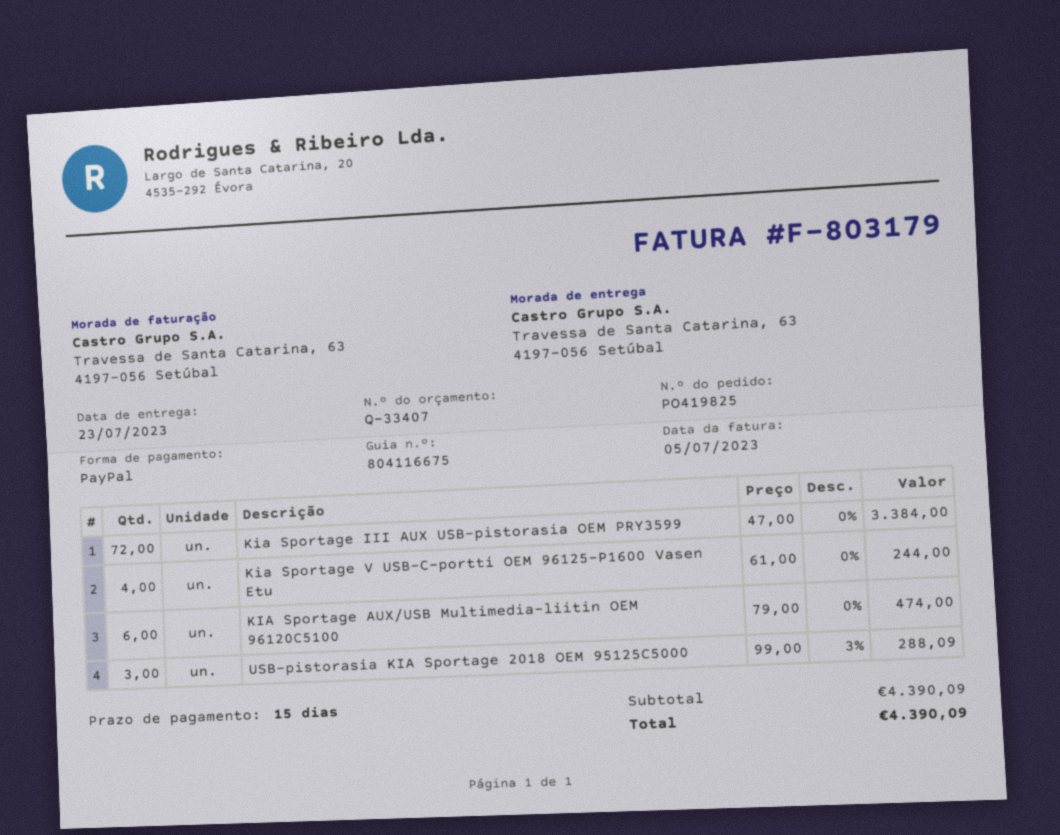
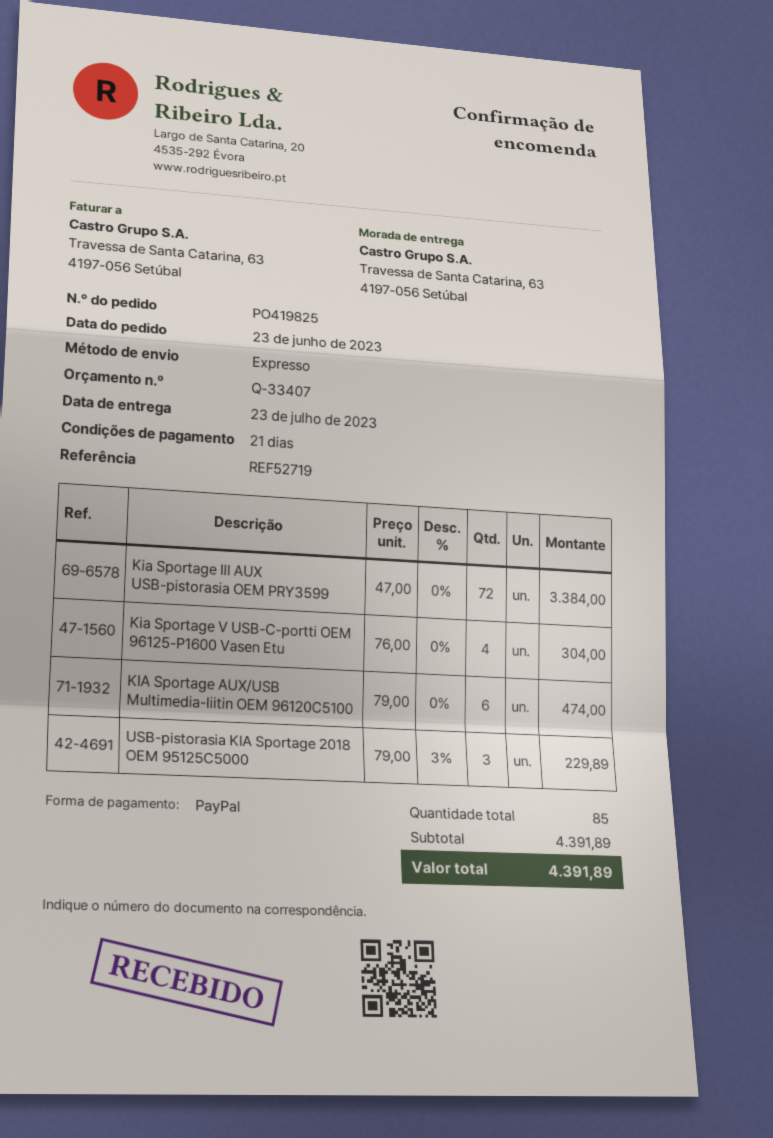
payment terms: 15 days -> 21 days
Kia Sportage V USB-C-portti OEM 96125-P1600 Vasen Etu: 4 x 61.00 = 244.00 -> 4 x 76.00 = 304.00
USB-pistorasia KIA Sportage 2018 OEM 95125C5000: 3 x 99.00 - 3% = 288.09 -> 3 x 79.00 - 3% = 229.89
subtotal: 4390.09 -> 4391.89
total: 4390.09 -> 4391.89

